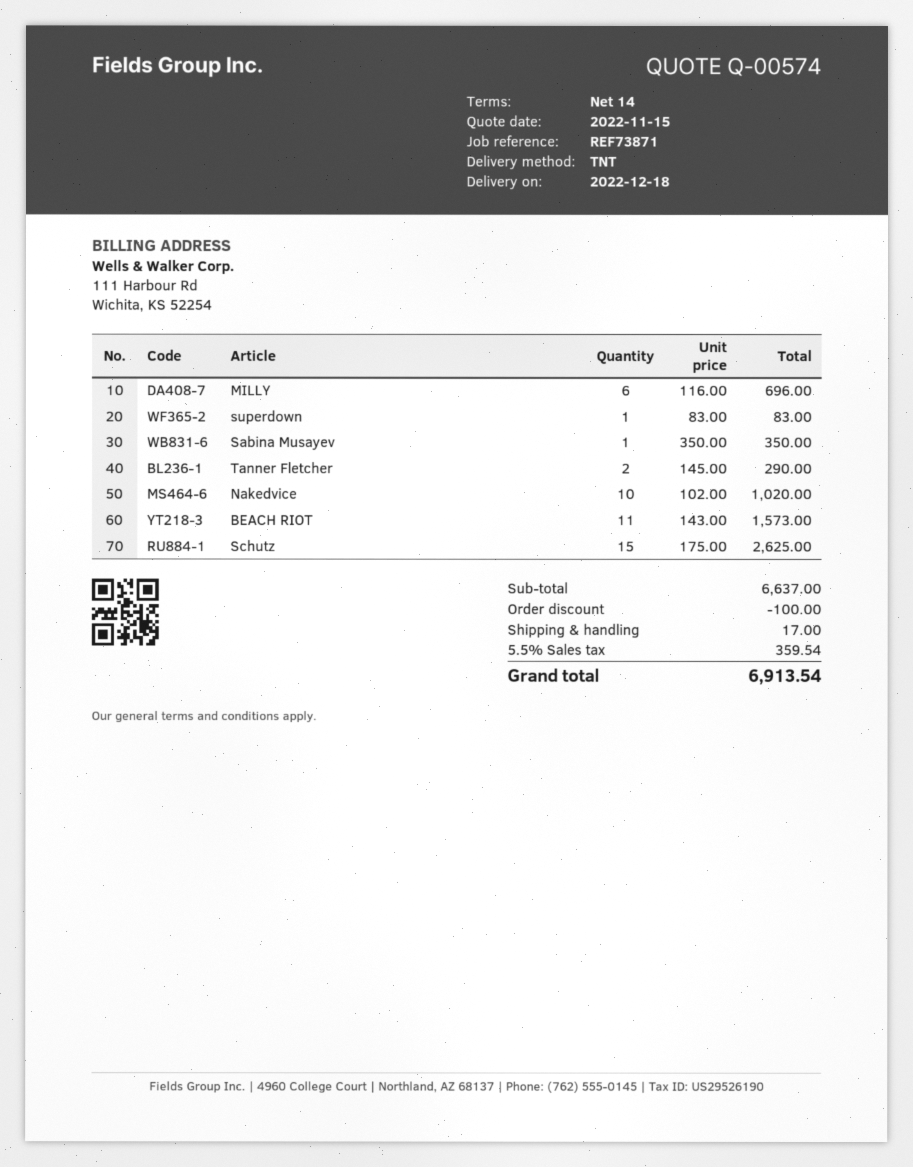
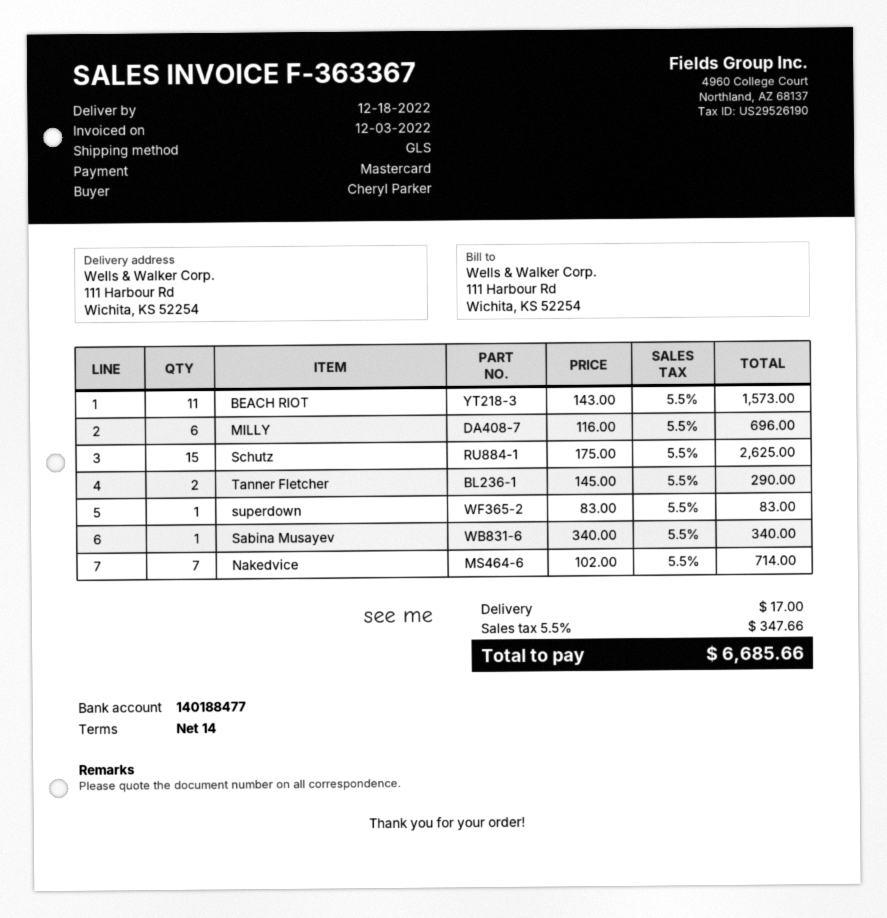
shipping method: TNT -> GLS
Sabina Musayev: 1 x 350.00 = 350.00 -> 1 x 340.00 = 340.00
Nakedvice: 10 x 102.00 = 1020.00 -> 7 x 102.00 = 714.00
discount: 100.00 -> none
tax: 5.5% = 359.54 -> 5.5% = 347.66
total: 6913.54 -> 6685.66

